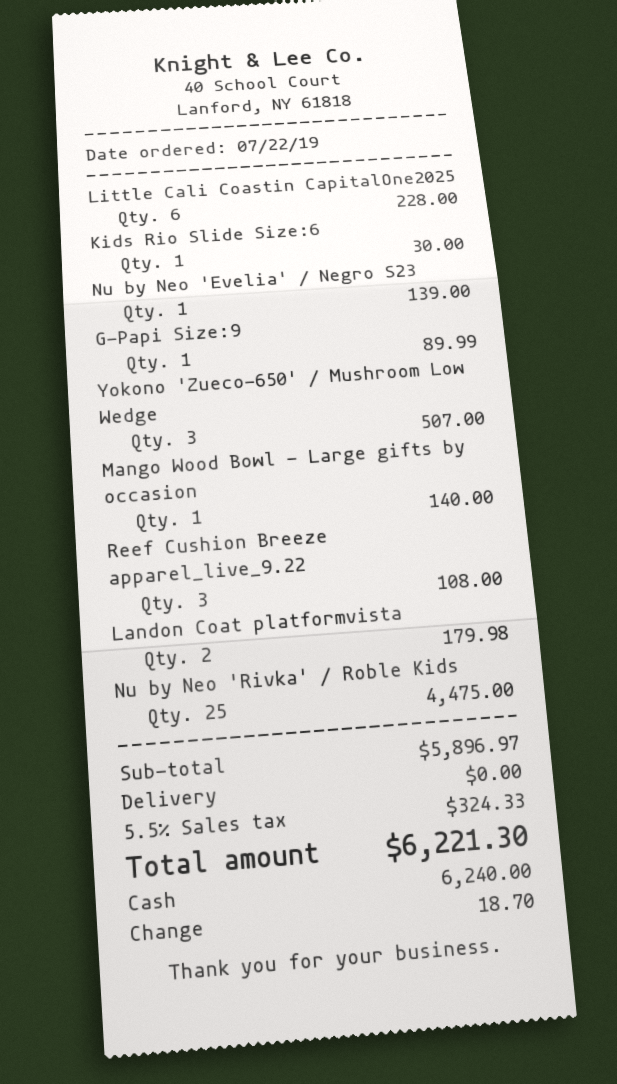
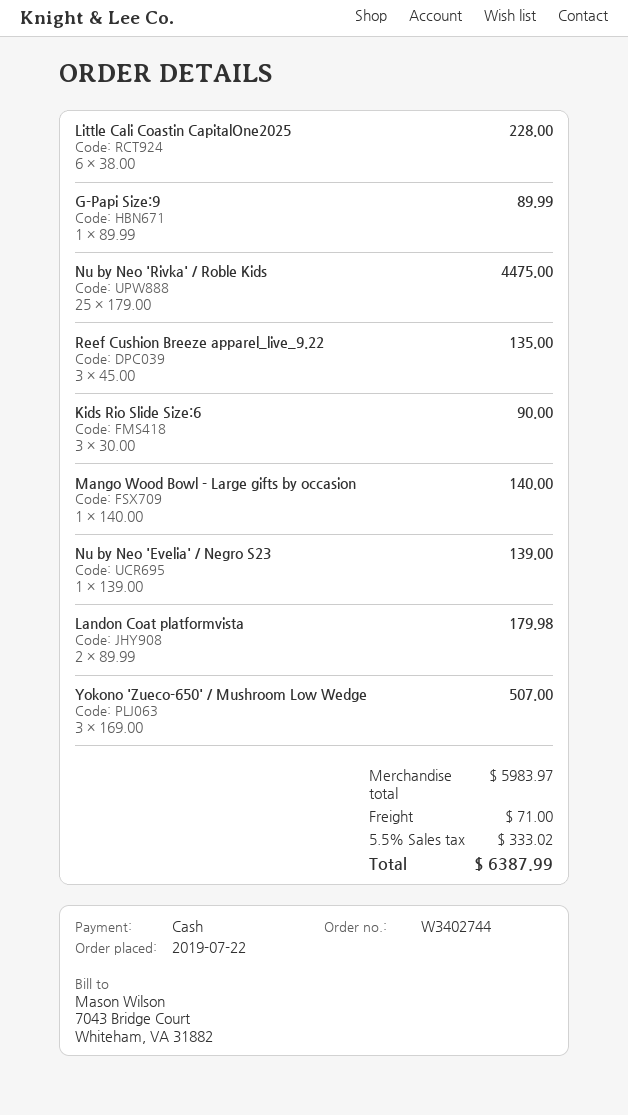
Kids Rio Slide Size:6: 1 for 30.00 -> 3 for 90.00
Reef Cushion Breeze apparel_live_9.22: 3 for 108.00 -> 3 for 135.00
subtotal: 5896.97 -> 5983.97
shipping: 0.00 -> 71.00
tax: 5.5% = 324.33 -> 5.5% = 333.02
total: 6221.30 -> 6387.99

